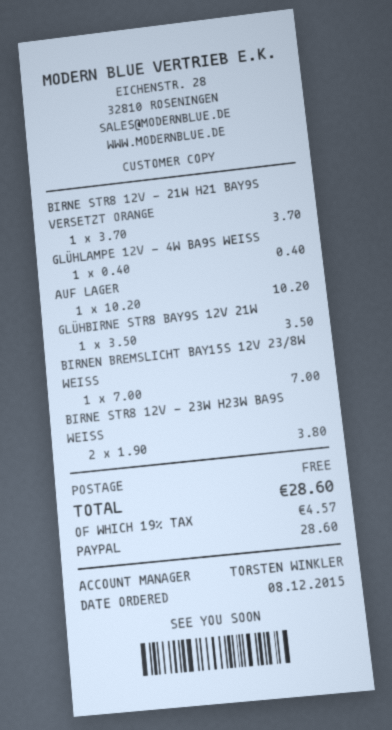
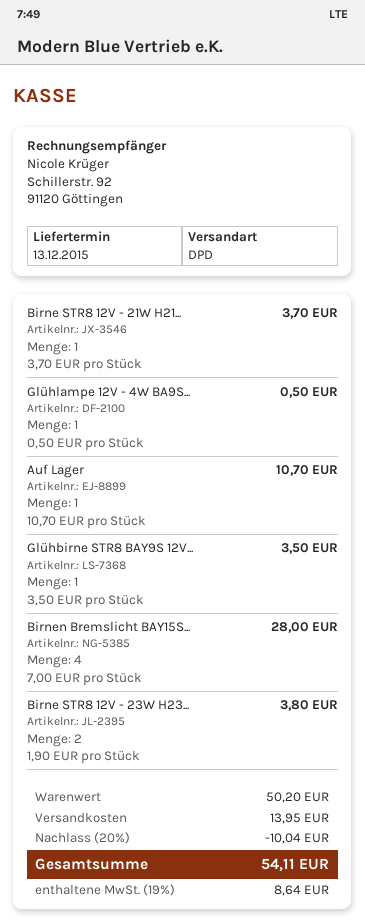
GLÜHLAMPE 12V - 4W BA9S WEISS: 1 x 0.40 = 0.40 -> 1 x 0.50 = 0.50
AUF LAGER: 1 x 10.20 = 10.20 -> 1 x 10.70 = 10.70
BIRNEN BREMSLICHT BAY15S 12V 23/8W WEISS: 1 x 7.00 = 7.00 -> 4 x 7.00 = 28.00
discount: none -> 20% = 10.04
shipping: 0.00 -> 13.95
tax: 19% = 4.57 -> 19% = 8.64
total: 28.60 -> 54.11

